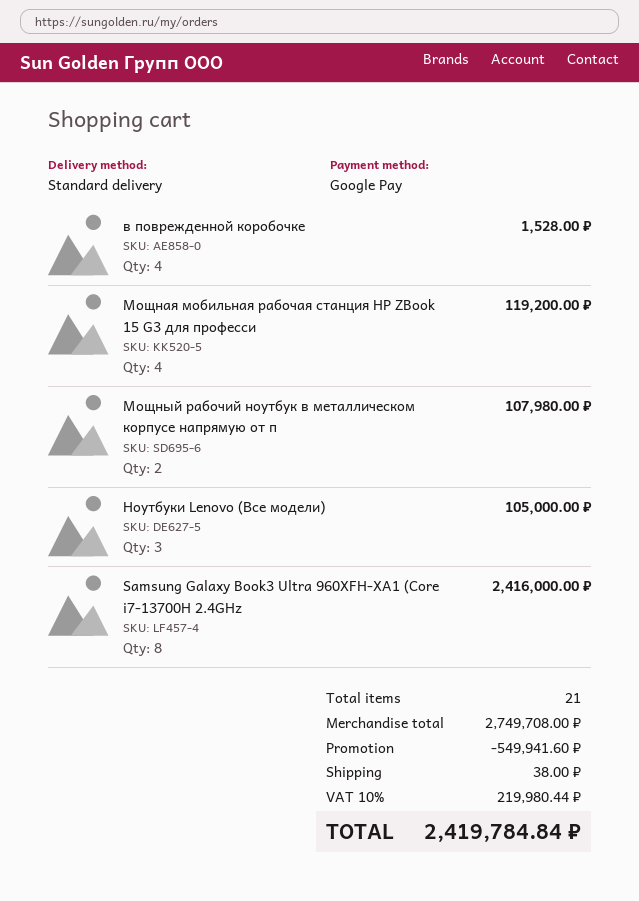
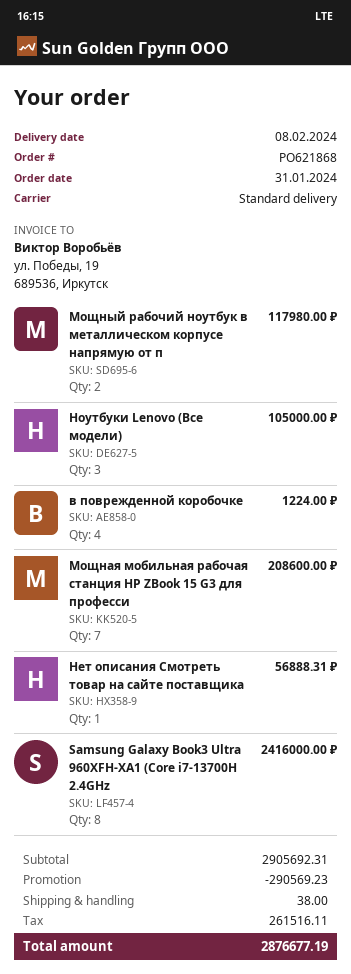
в поврежденной коробочке: 4 for 1528.00 -> 4 for 1224.00
Мощная мобильная рабочая станция HP ZBook 15 G3 для професси: 4 for 119200.00 -> 7 for 208600.00
Мощный рабочий ноутбук в металлическом корпусе напрямую от п: 2 for 107980.00 -> 2 for 117980.00
Нет описания Смотреть товар на сайте поставщика: none -> 1 for 56888.31
subtotal: 2749708.00 -> 2905692.31
discount: 549941.60 -> 290569.23
tax: 219980.44 -> 261516.11
total: 2419784.84 -> 2876677.19

